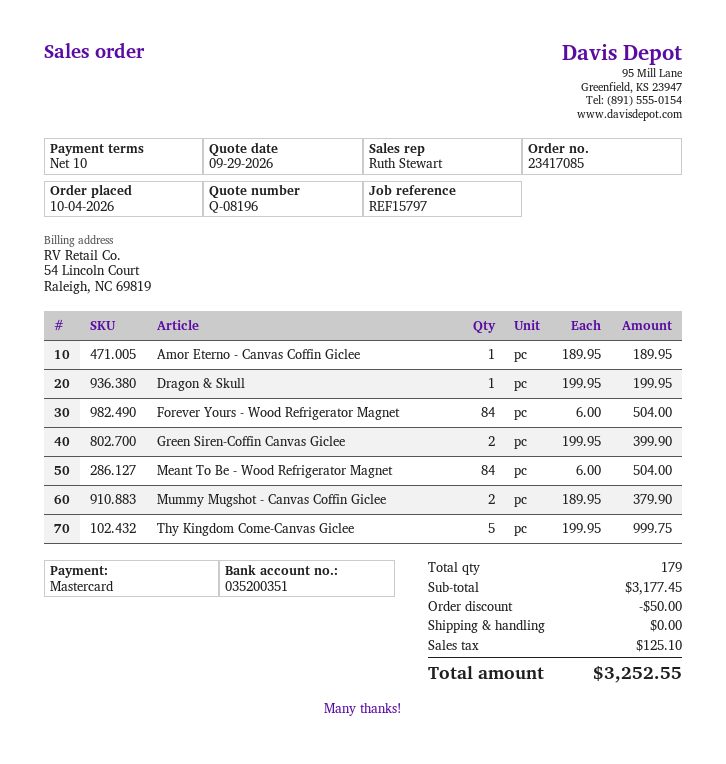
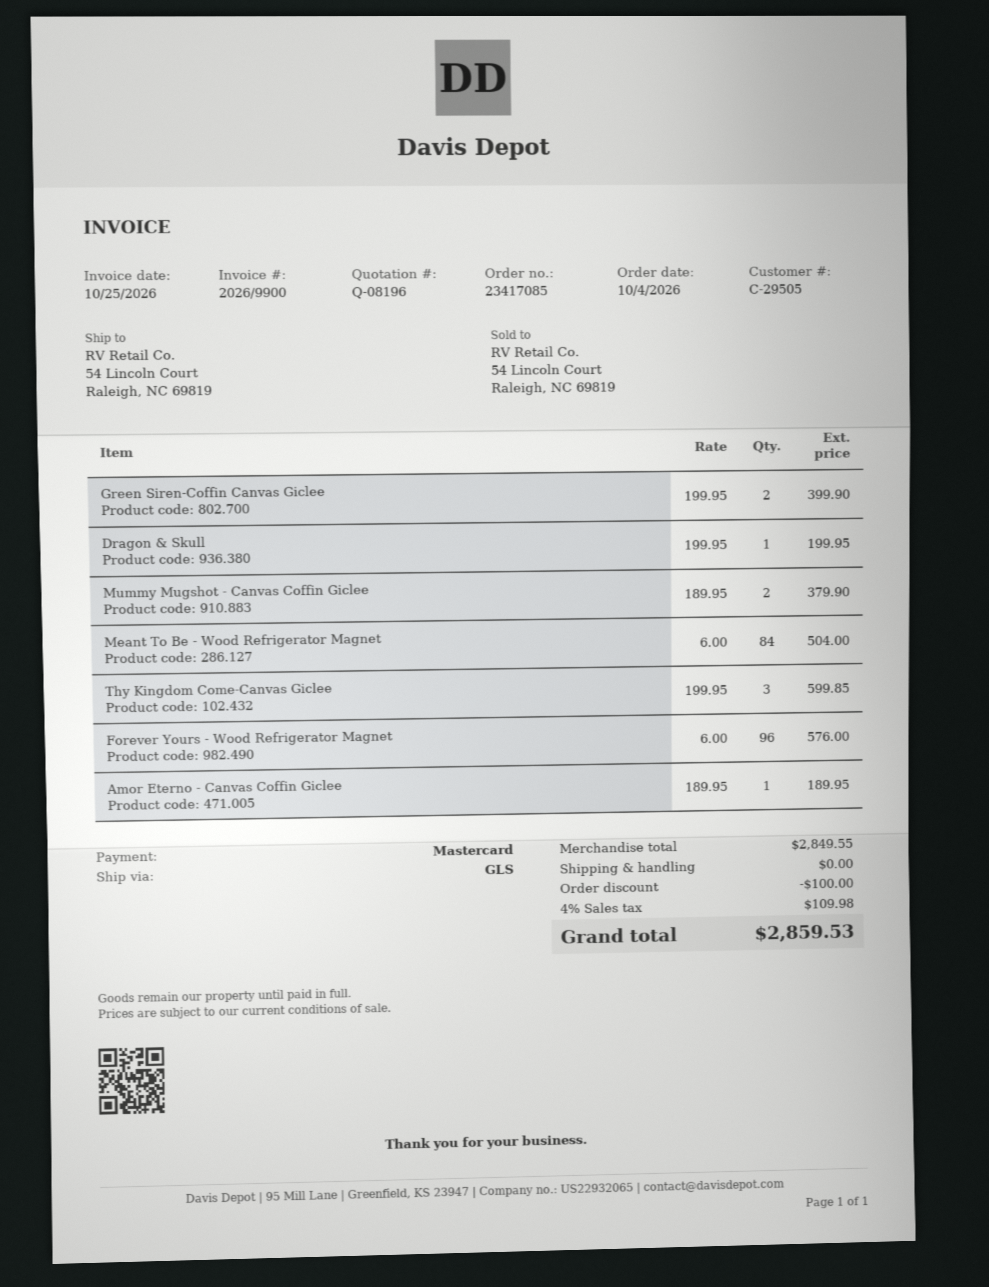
Forever Yours - Wood Refrigerator Magnet: 84 x 6.00 = 504.00 -> 96 x 6.00 = 576.00
Thy Kingdom Come-Canvas Giclee: 5 x 199.95 = 999.75 -> 3 x 199.95 = 599.85
subtotal: 3177.45 -> 2849.55
discount: 50.00 -> 100.00
tax: 125.10 -> 109.98
total: 3252.55 -> 2859.53

